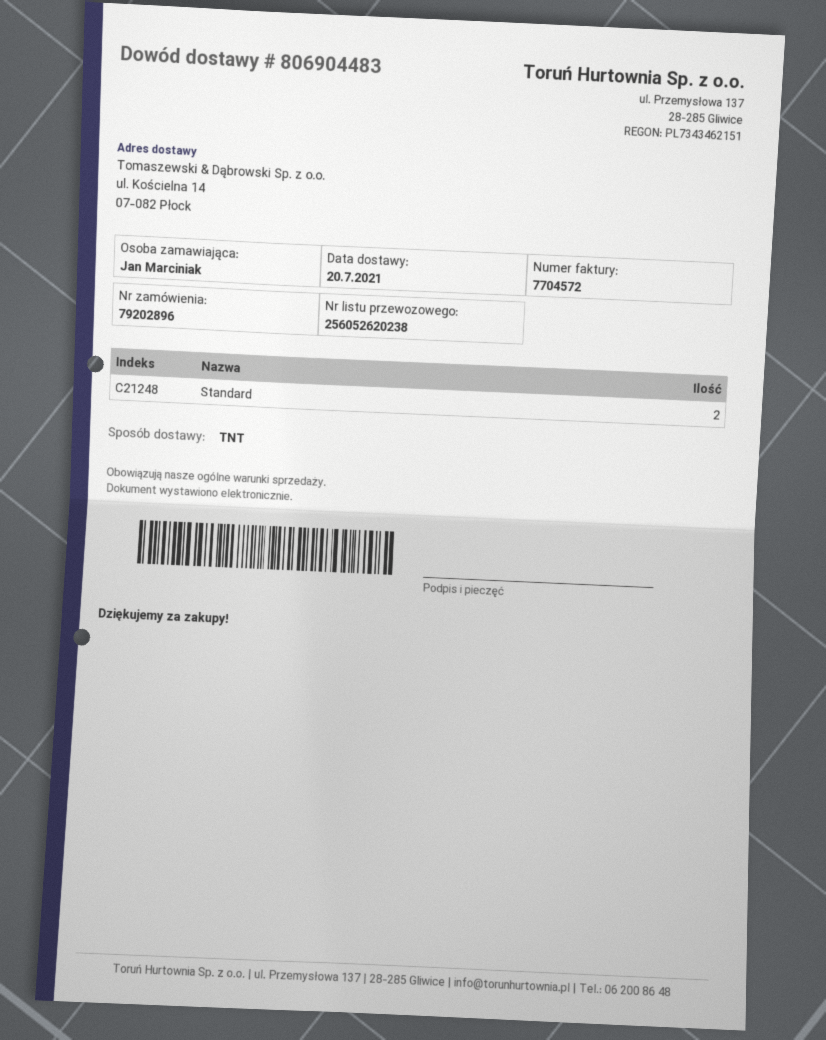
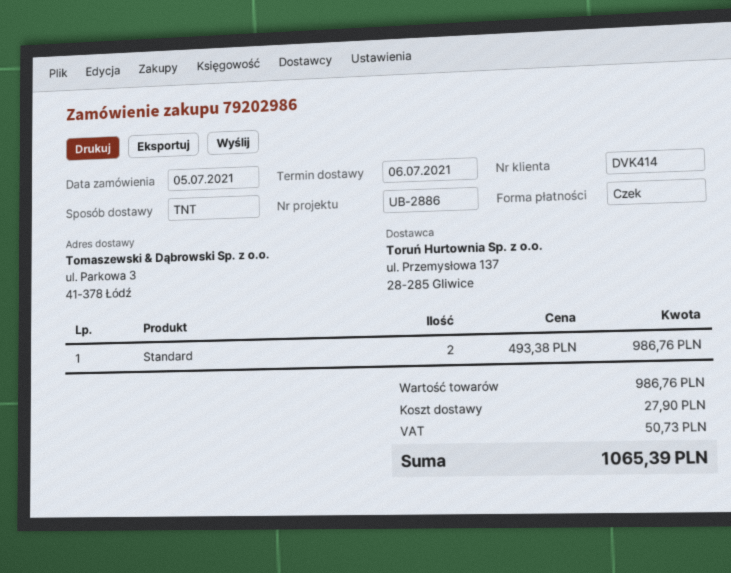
order number: 79202896 -> 79202986
delivery date: 2021-07-20 -> 2021-07-06
ship to: ul. Kościelna 14, 07-082 Płock -> ul. Parkowa 3, 41-378 Łódź

